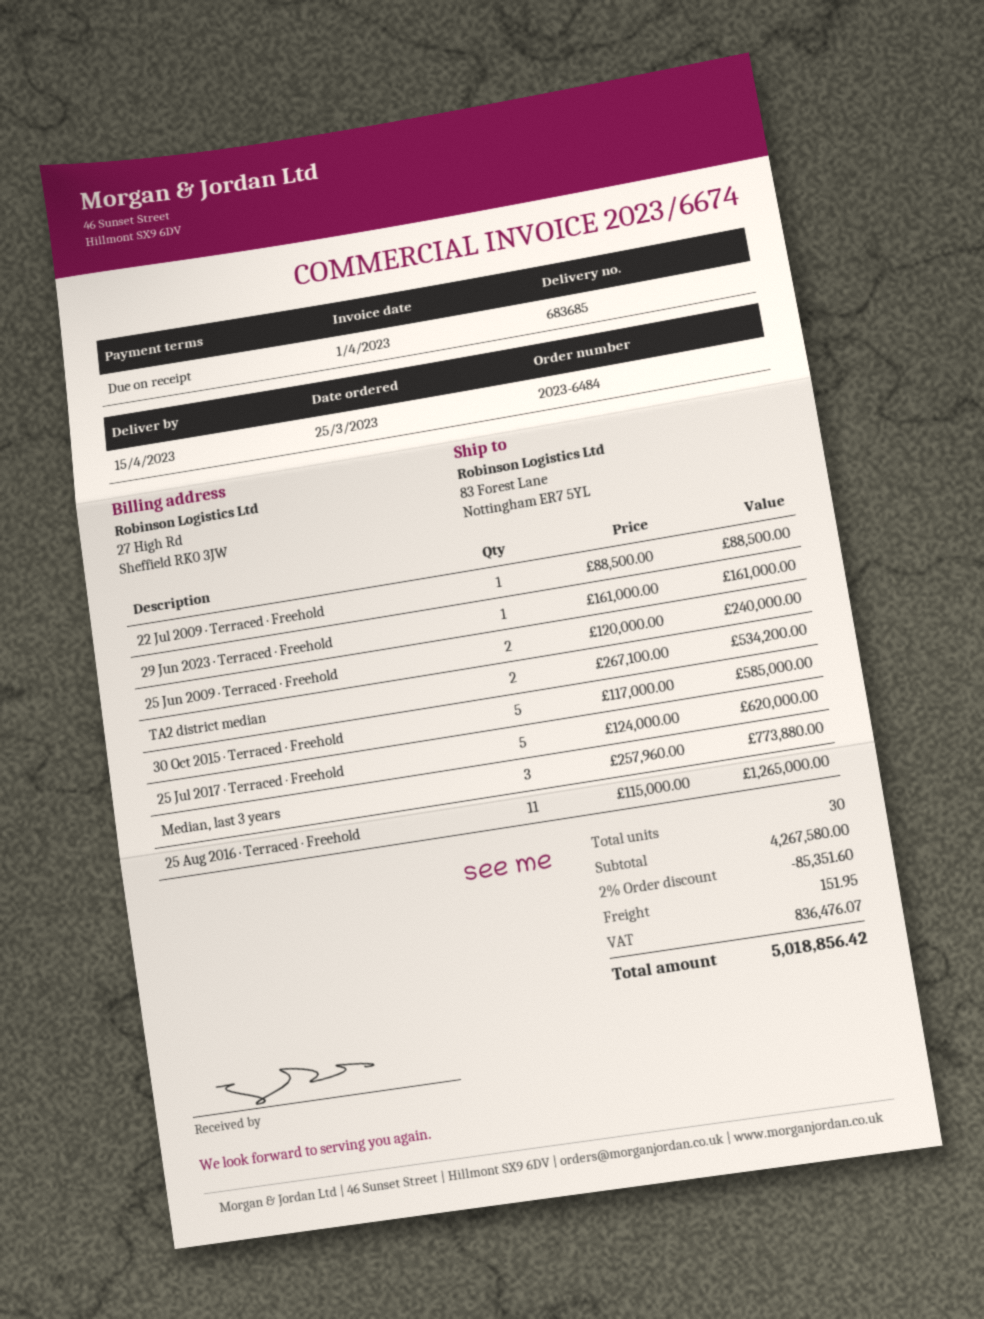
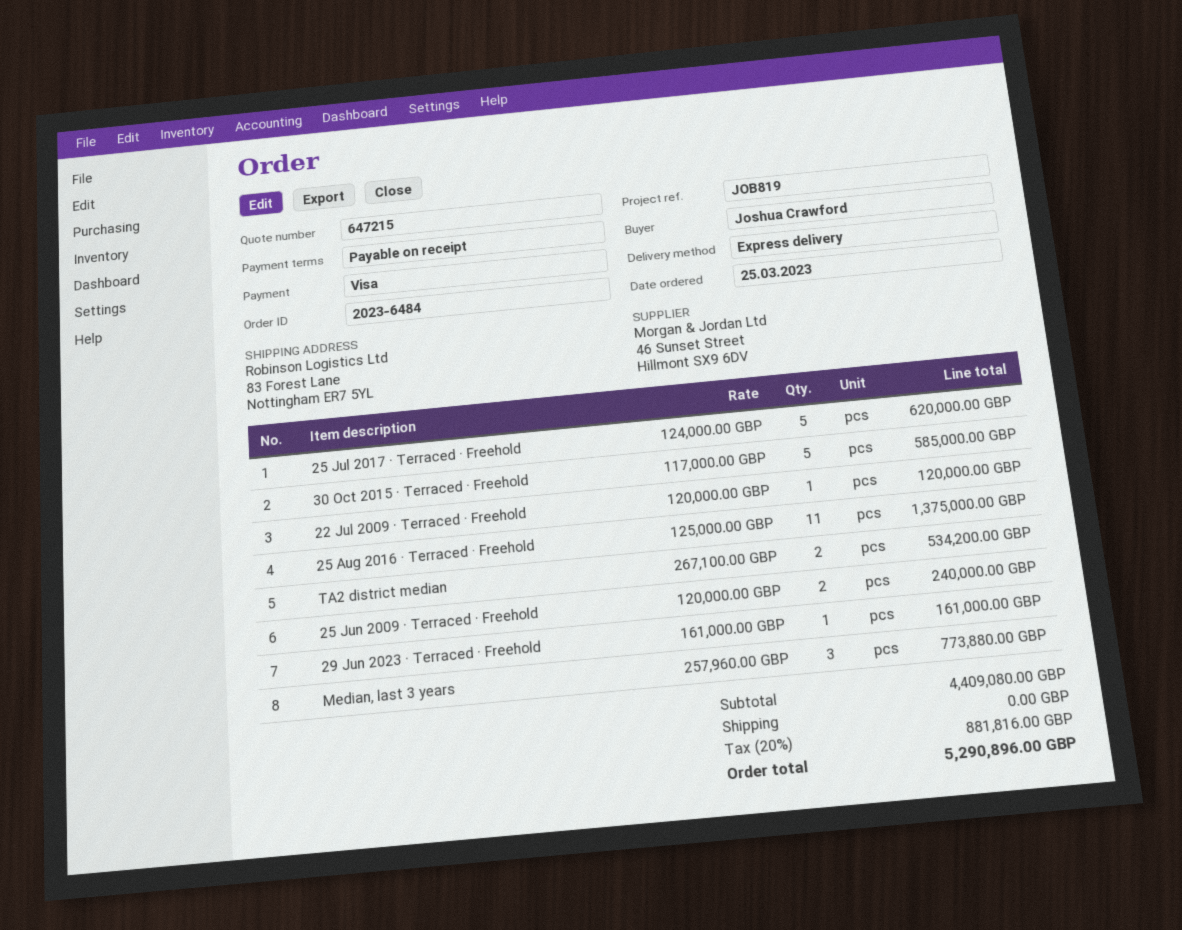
22 Jul 2009 · Terraced · Freehold: 1 x 88500.00 = 88500.00 -> 1 x 120000.00 = 120000.00
25 Aug 2016 · Terraced · Freehold: 11 x 115000.00 = 1265000.00 -> 11 x 125000.00 = 1375000.00
subtotal: 4267580.00 -> 4409080.00
discount: 2% = 85351.60 -> none
shipping: 151.95 -> 0.00
tax: 836476.07 -> 881816.00
total: 5018856.42 -> 5290896.00

